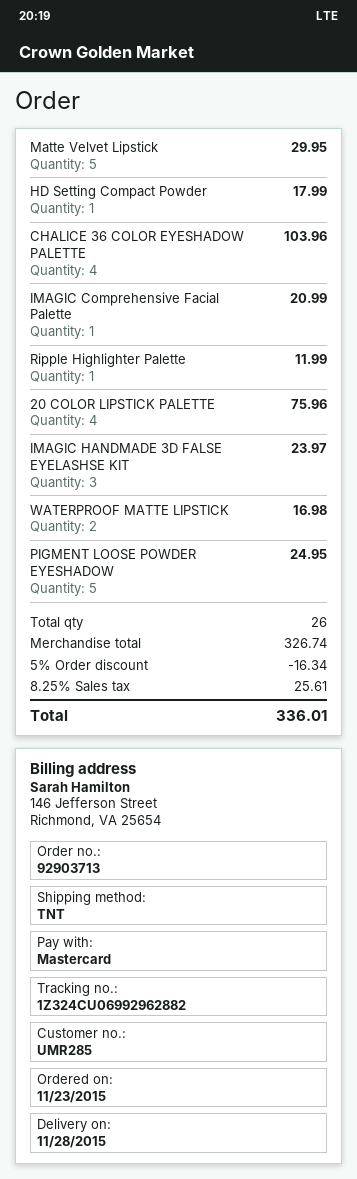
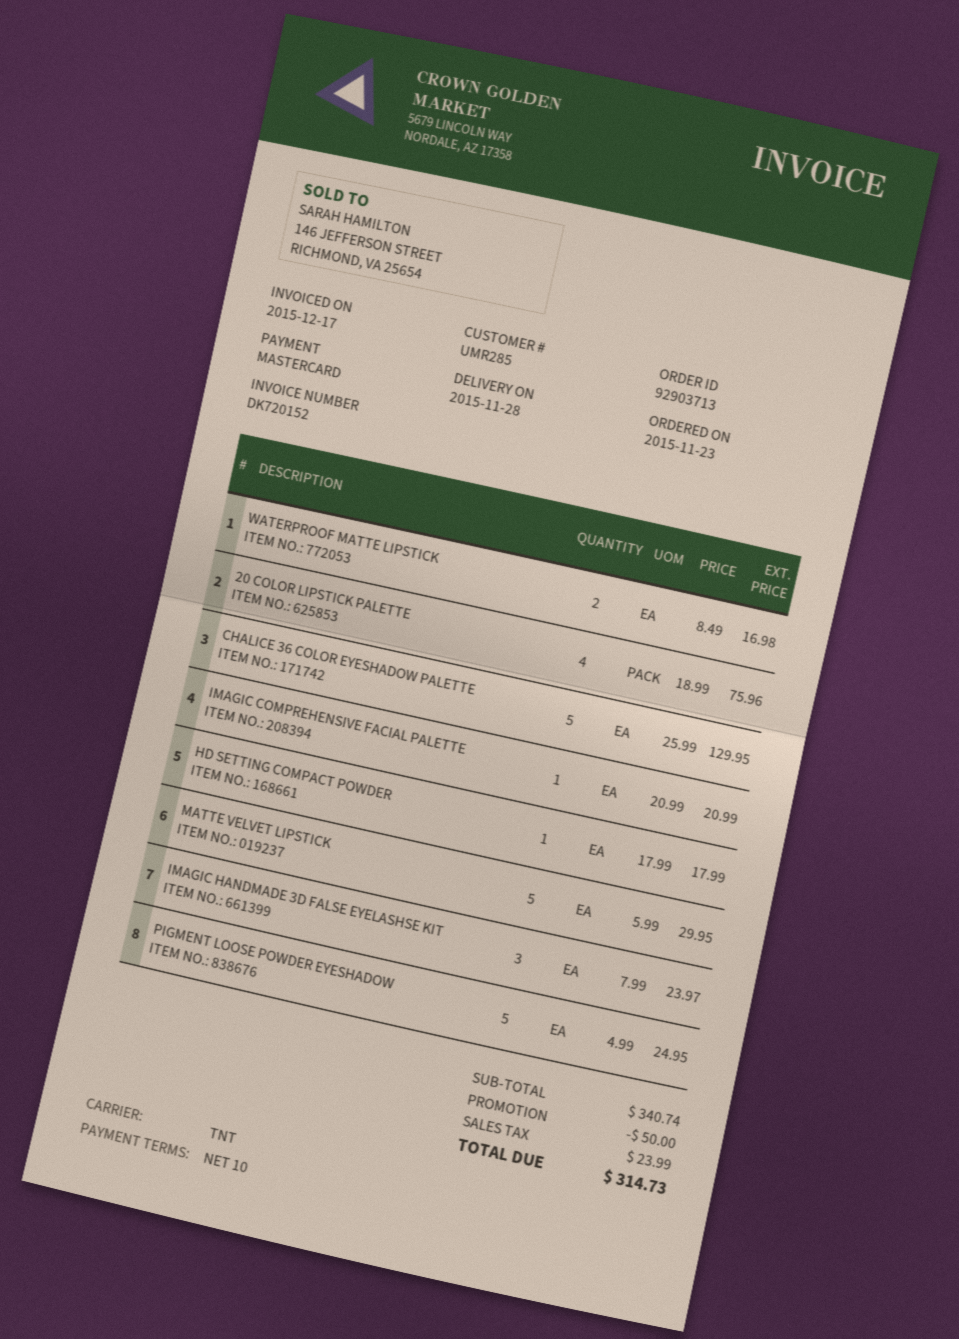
CHALICE 36 COLOR EYESHADOW PALETTE: 4 for 103.96 -> 5 for 129.95
Ripple Highlighter Palette: 1 for 11.99 -> none
subtotal: 326.74 -> 340.74
discount: 16.34 -> 50.00
tax: 25.61 -> 23.99
total: 336.01 -> 314.73

